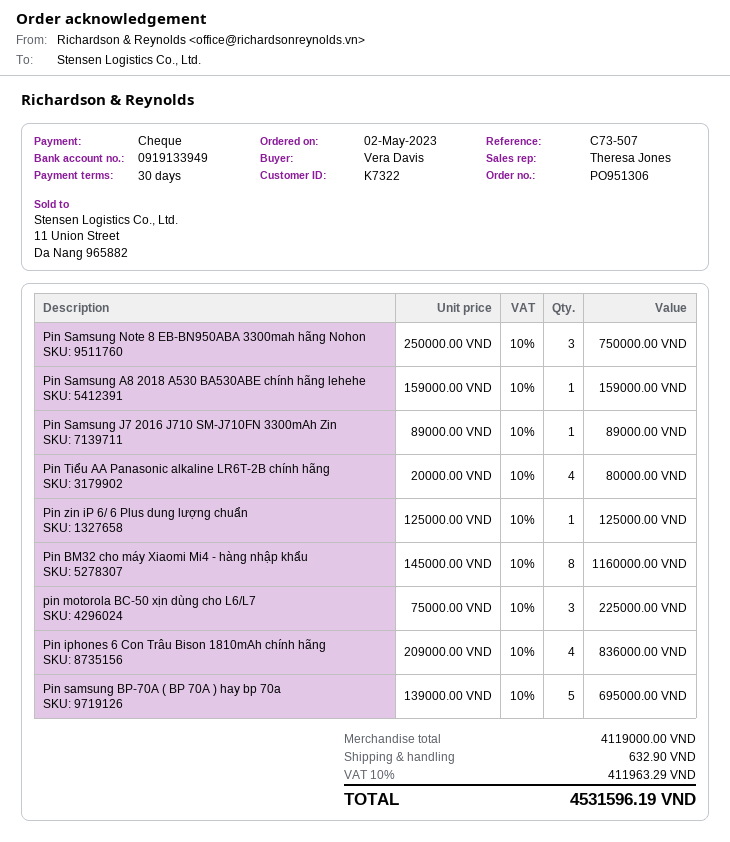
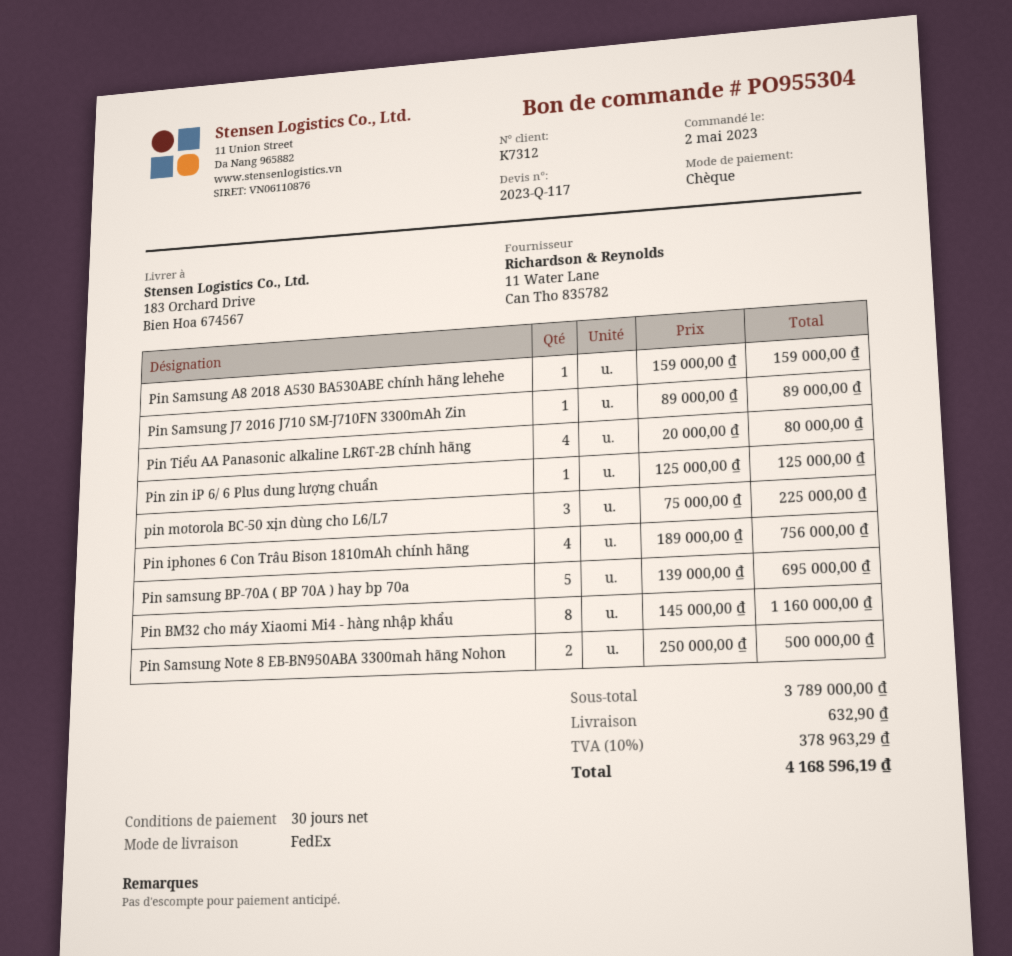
order number: PO951306 -> PO955304
customer number: K7322 -> K7312
Pin Samsung Note 8 EB-BN950ABA 3300mah hãng Nohon: 3 x 250000.00 = 750000.00 -> 2 x 250000.00 = 500000.00
Pin iphones 6 Con Trâu Bison 1810mAh chính hãng: 4 x 209000.00 = 836000.00 -> 4 x 189000.00 = 756000.00
subtotal: 4119000.00 -> 3789000.00
tax: 10% = 411963.29 -> 10% = 378963.29
total: 4531596.19 -> 4168596.19

